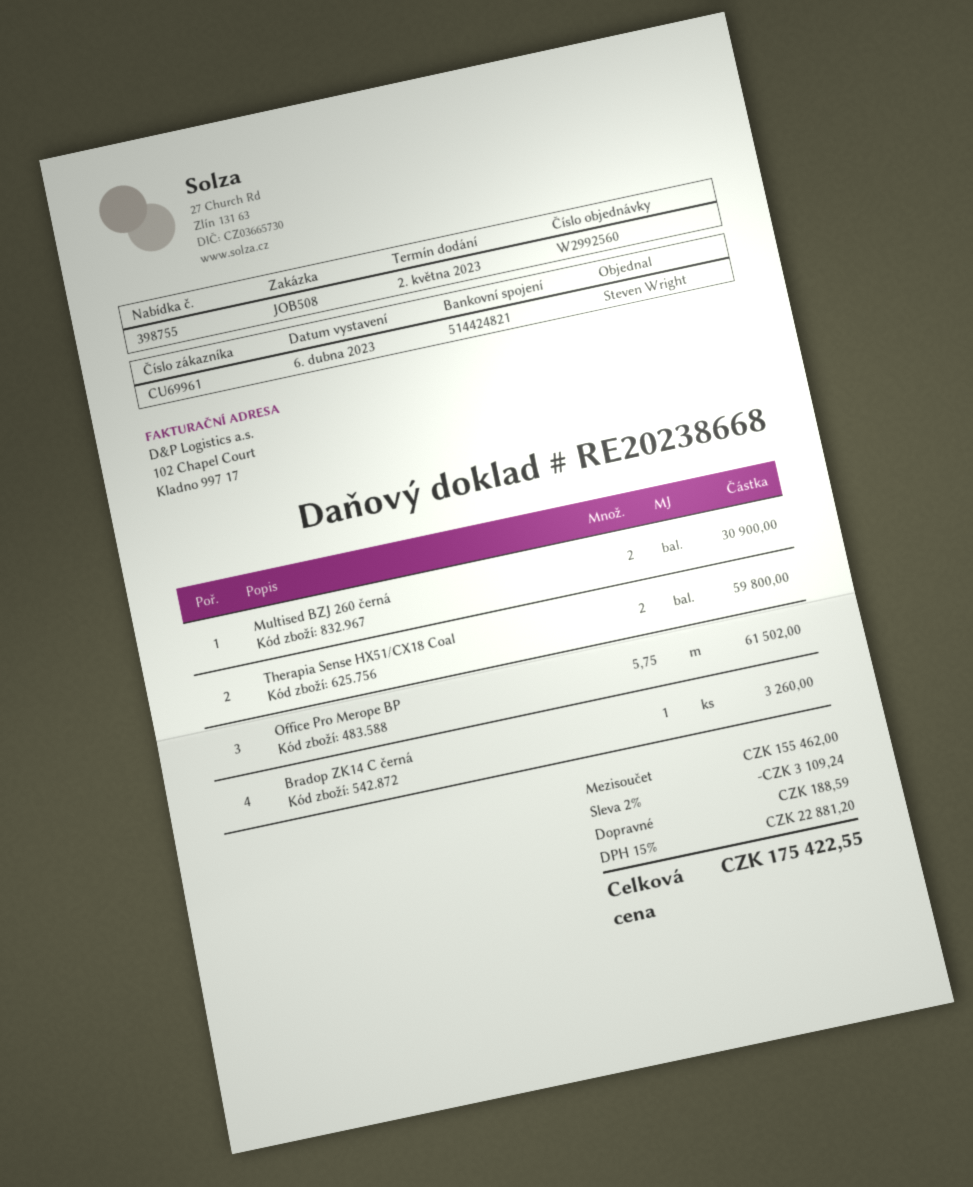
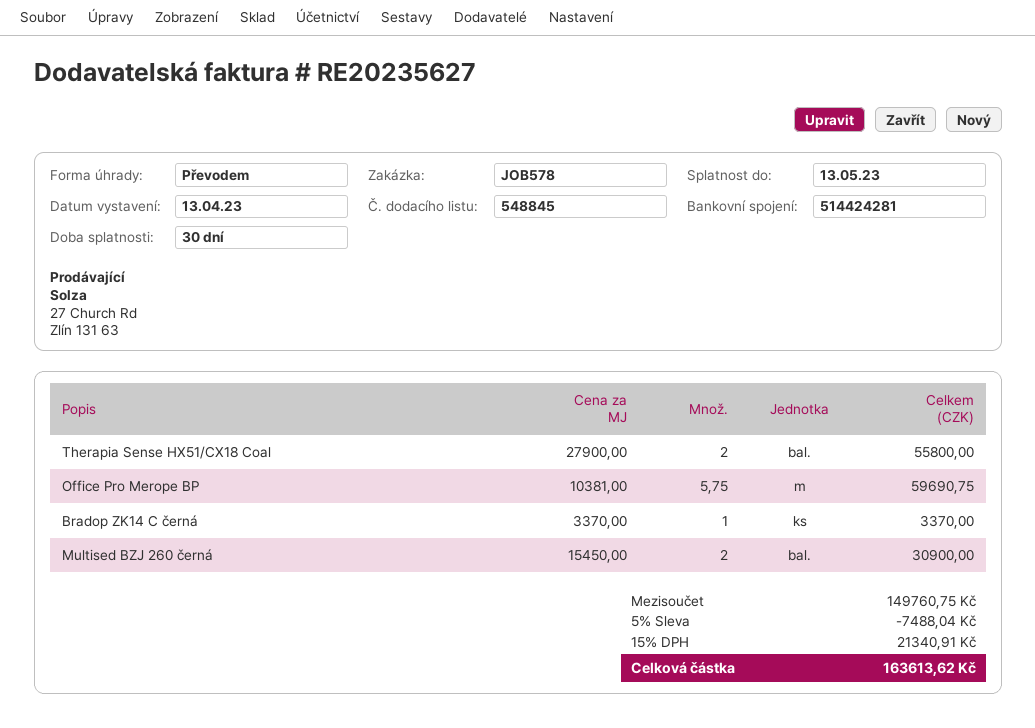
invoice number: RE20238668 -> RE20235627
invoice date: 2023-04-06 -> 2023-04-13
reference: JOB508 -> JOB578
bank account: 514424821 -> 514424281
Therapia Sense HX51/CX18 Coal: 2 for 59800.00 -> 2 for 55800.00
Office Pro Merope BP: 5.75 for 61502.00 -> 5.75 for 59690.75
Bradop ZK14 C černá: 1 for 3260.00 -> 1 for 3370.00
subtotal: 155462.00 -> 149760.75
discount: 2% = 3109.24 -> 5% = 7488.04
shipping: 188.59 -> none
tax: 15% = 22881.20 -> 15% = 21340.91
total: 175422.55 -> 163613.62

